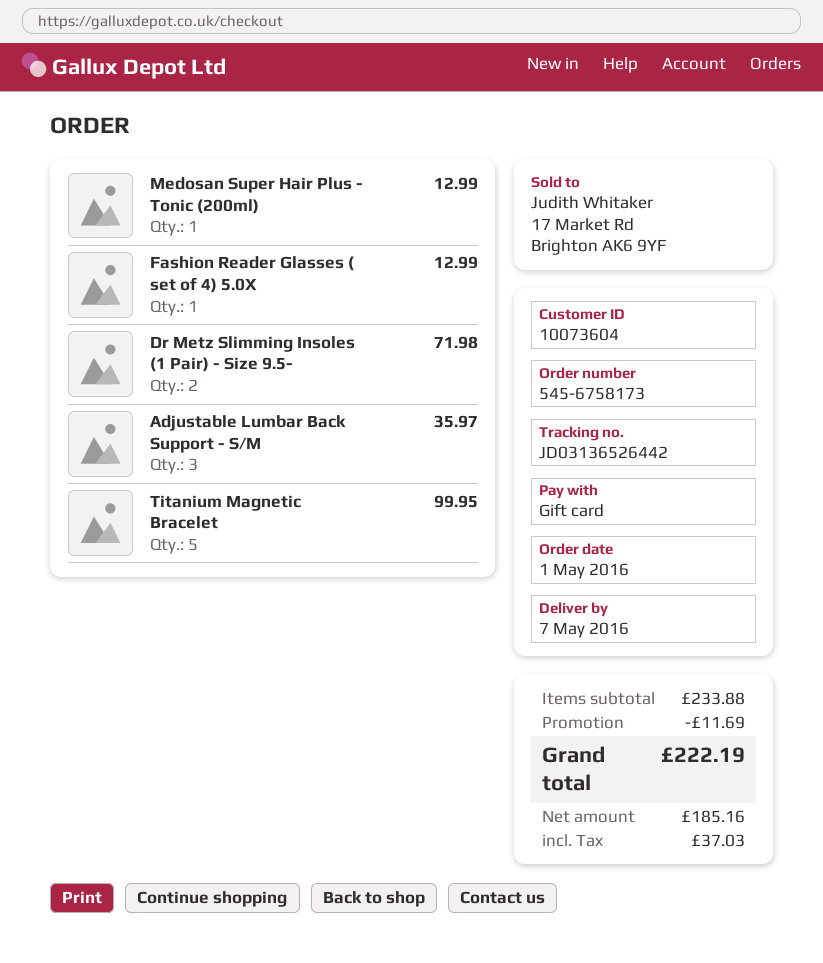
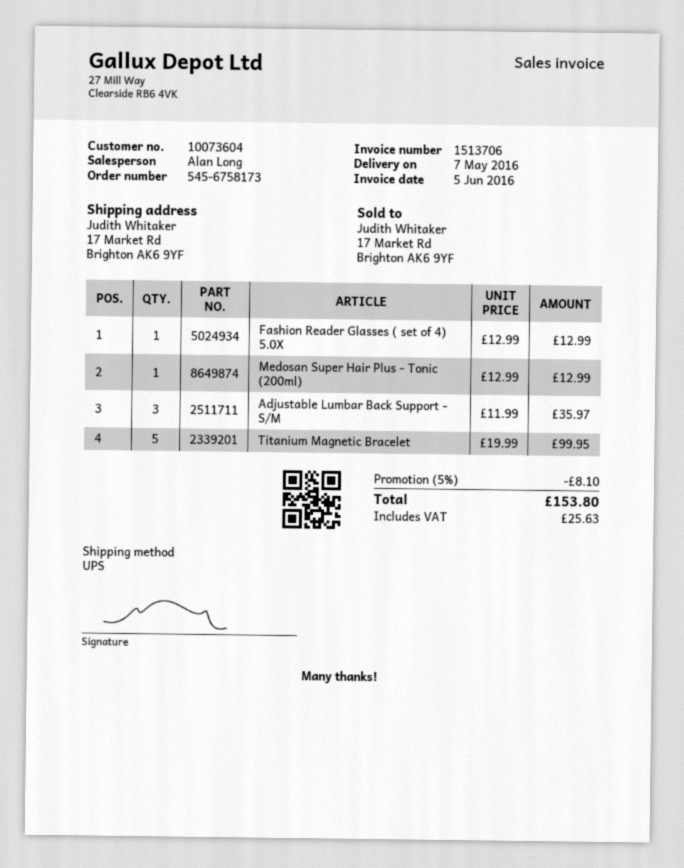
Dr Metz Slimming Insoles (1 Pair) - Size 9.5-: 2 for 71.98 -> none
discount: 11.69 -> 8.10
tax: 37.03 -> 25.63
total: 222.19 -> 153.80

